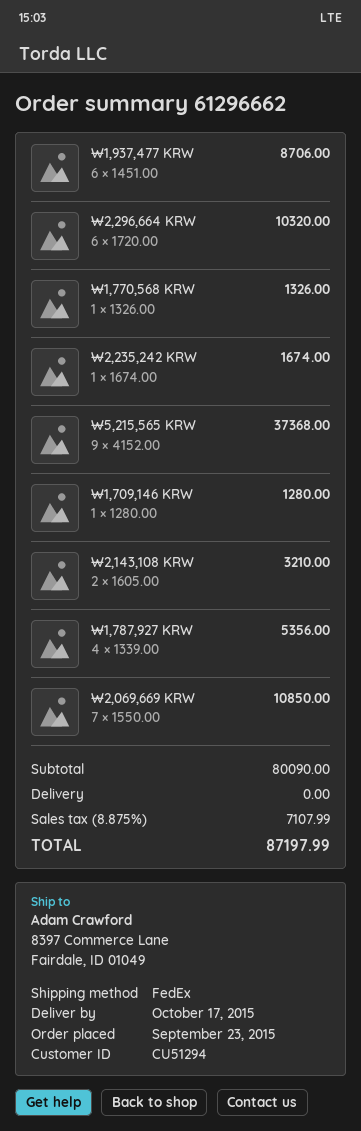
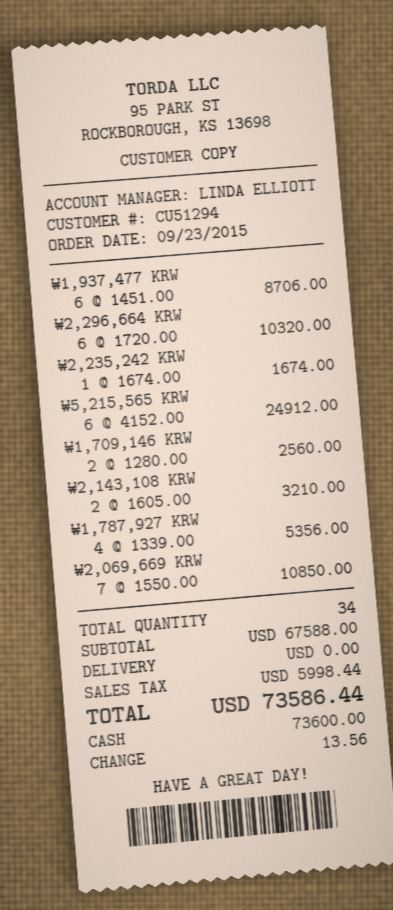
₩1,770,568 KRW: 1 x 1326.00 = 1326.00 -> none
₩5,215,565 KRW: 9 x 4152.00 = 37368.00 -> 6 x 4152.00 = 24912.00
₩1,709,146 KRW: 1 x 1280.00 = 1280.00 -> 2 x 1280.00 = 2560.00
subtotal: 80090.00 -> 67588.00
tax: 7107.99 -> 5998.44
total: 87197.99 -> 73586.44

